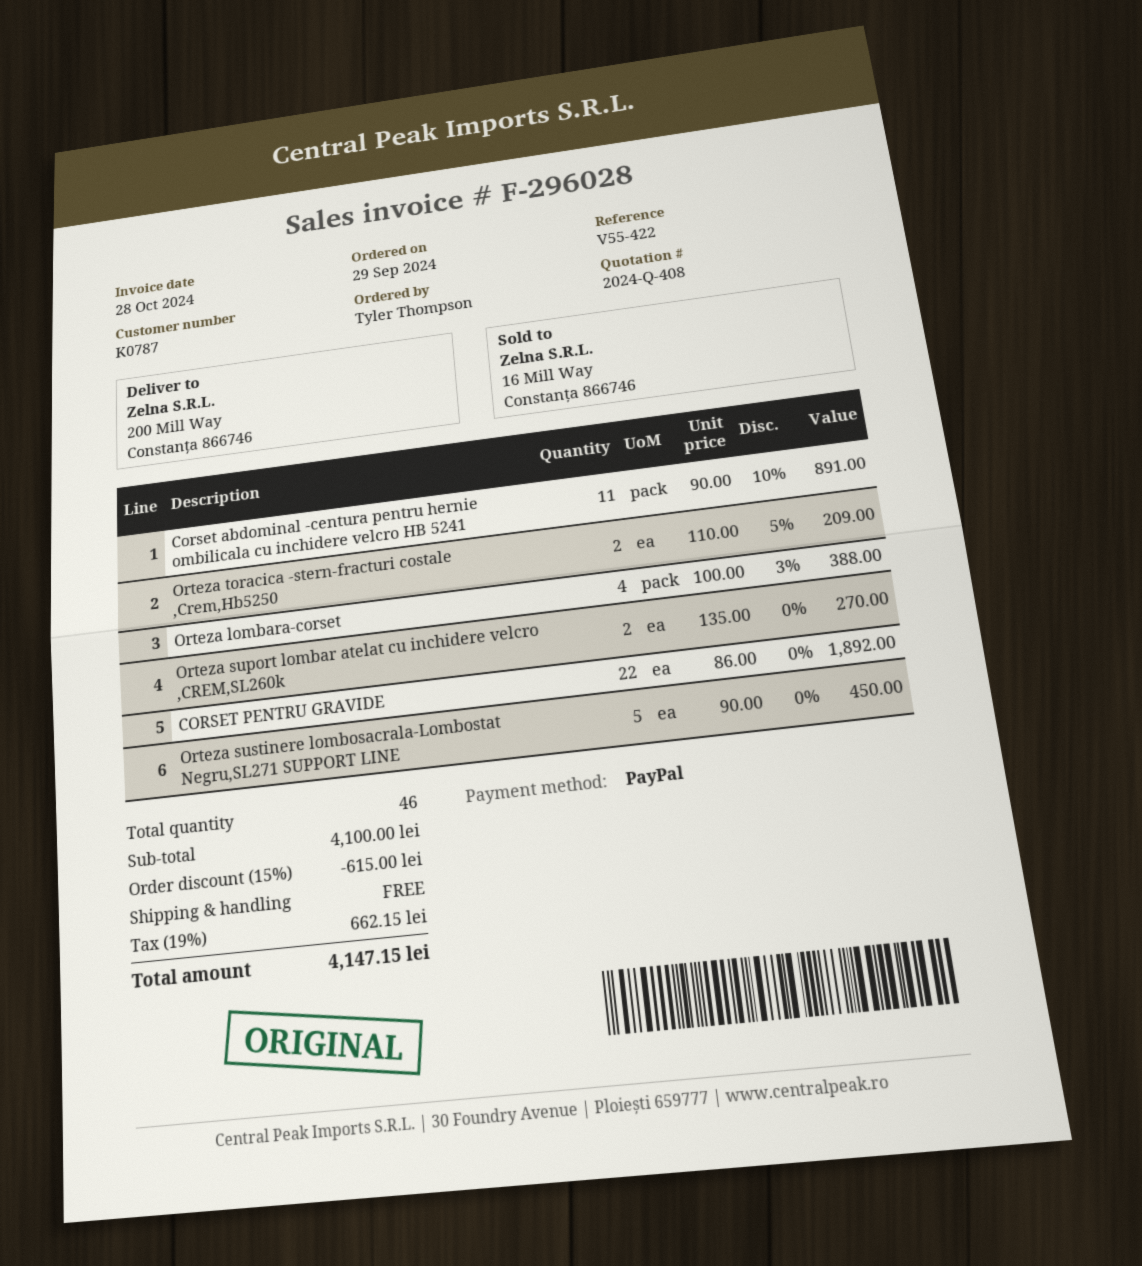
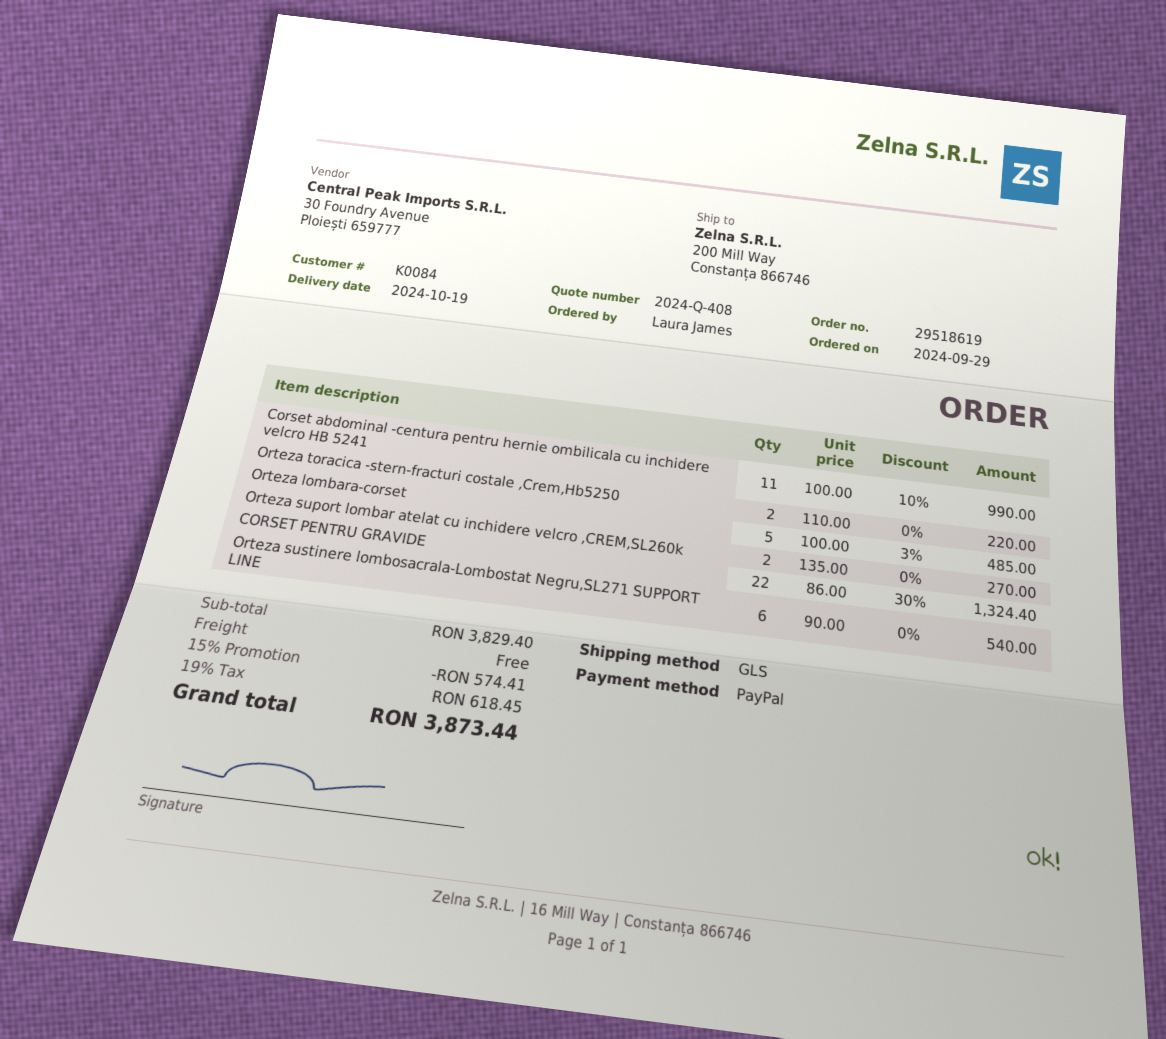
customer number: K0787 -> K0084
ordered by: Tyler Thompson -> Laura James
Corset abdominal -centura pentru hernie ombilicala cu inchidere velcro HB 5241: 11 x 90.00 - 10% = 891.00 -> 11 x 100.00 - 10% = 990.00
Orteza toracica -stern-fracturi costale ,Crem,Hb5250: 2 x 110.00 - 5% = 209.00 -> 2 x 110.00 = 220.00
Orteza lombara-corset: 4 x 100.00 - 3% = 388.00 -> 5 x 100.00 - 3% = 485.00
CORSET PENTRU GRAVIDE: 22 x 86.00 = 1892.00 -> 22 x 86.00 - 30% = 1324.40
Orteza sustinere lombosacrala-Lombostat Negru,SL271 SUPPORT LINE: 5 x 90.00 = 450.00 -> 6 x 90.00 = 540.00
subtotal: 4100.00 -> 3829.40
discount: 15% = 615.00 -> 15% = 574.41
tax: 19% = 662.15 -> 19% = 618.45
total: 4147.15 -> 3873.44

